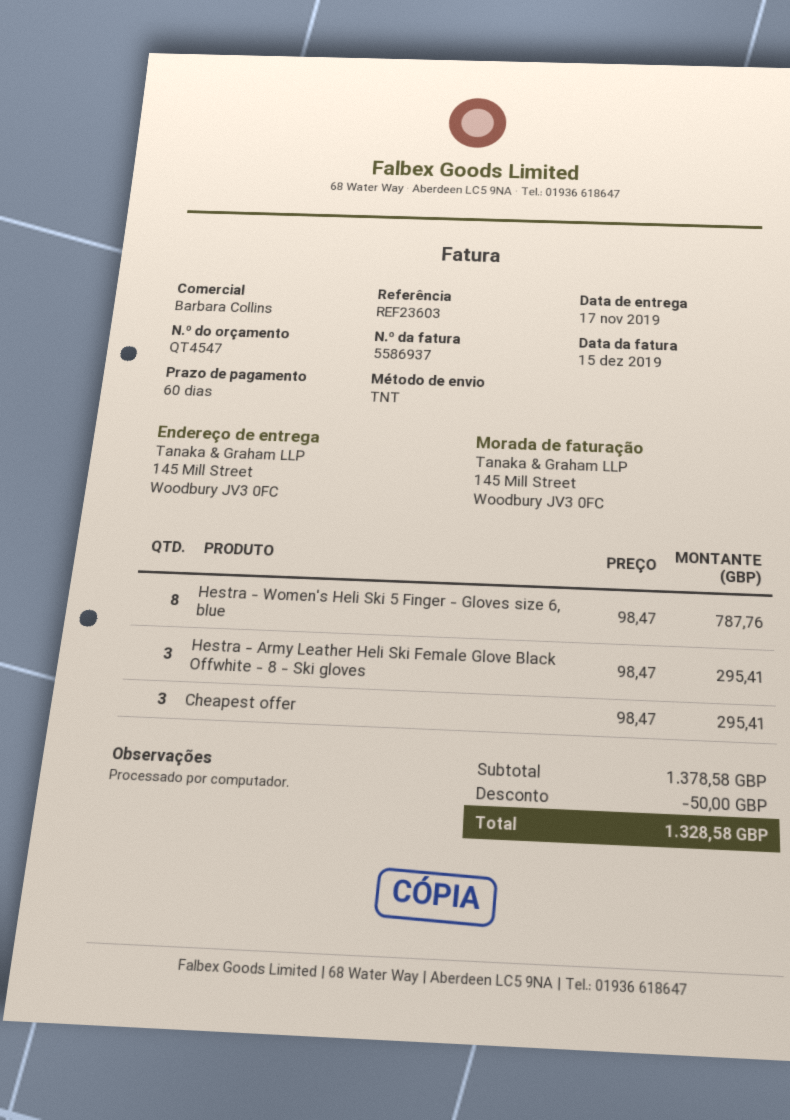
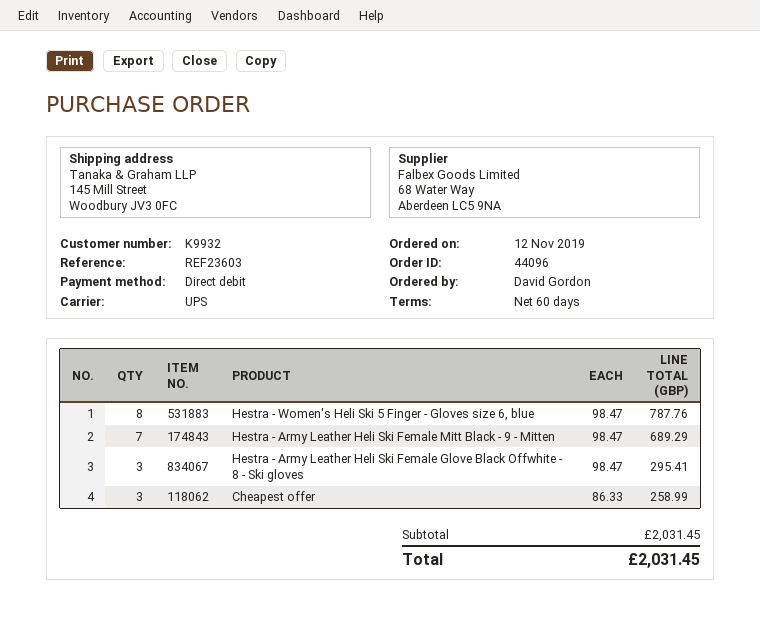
shipping method: TNT -> UPS
Cheapest offer: 3 x 98.47 = 295.41 -> 3 x 86.33 = 258.99
Hestra - Army Leather Heli Ski Female Mitt Black - 9 - Mitten: none -> 7 x 98.47 = 689.29
subtotal: 1378.58 -> 2031.45
discount: 50.00 -> none
total: 1328.58 -> 2031.45

